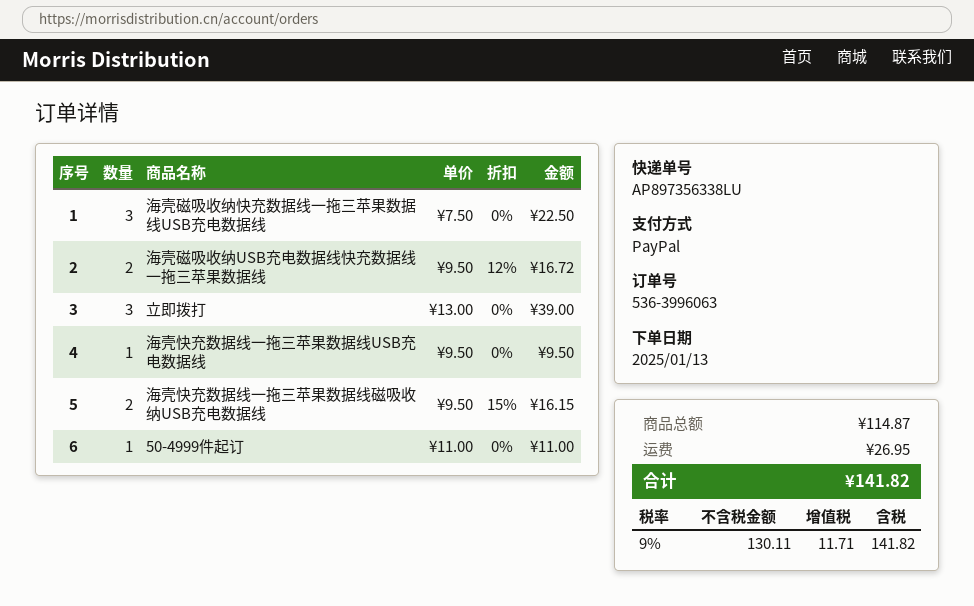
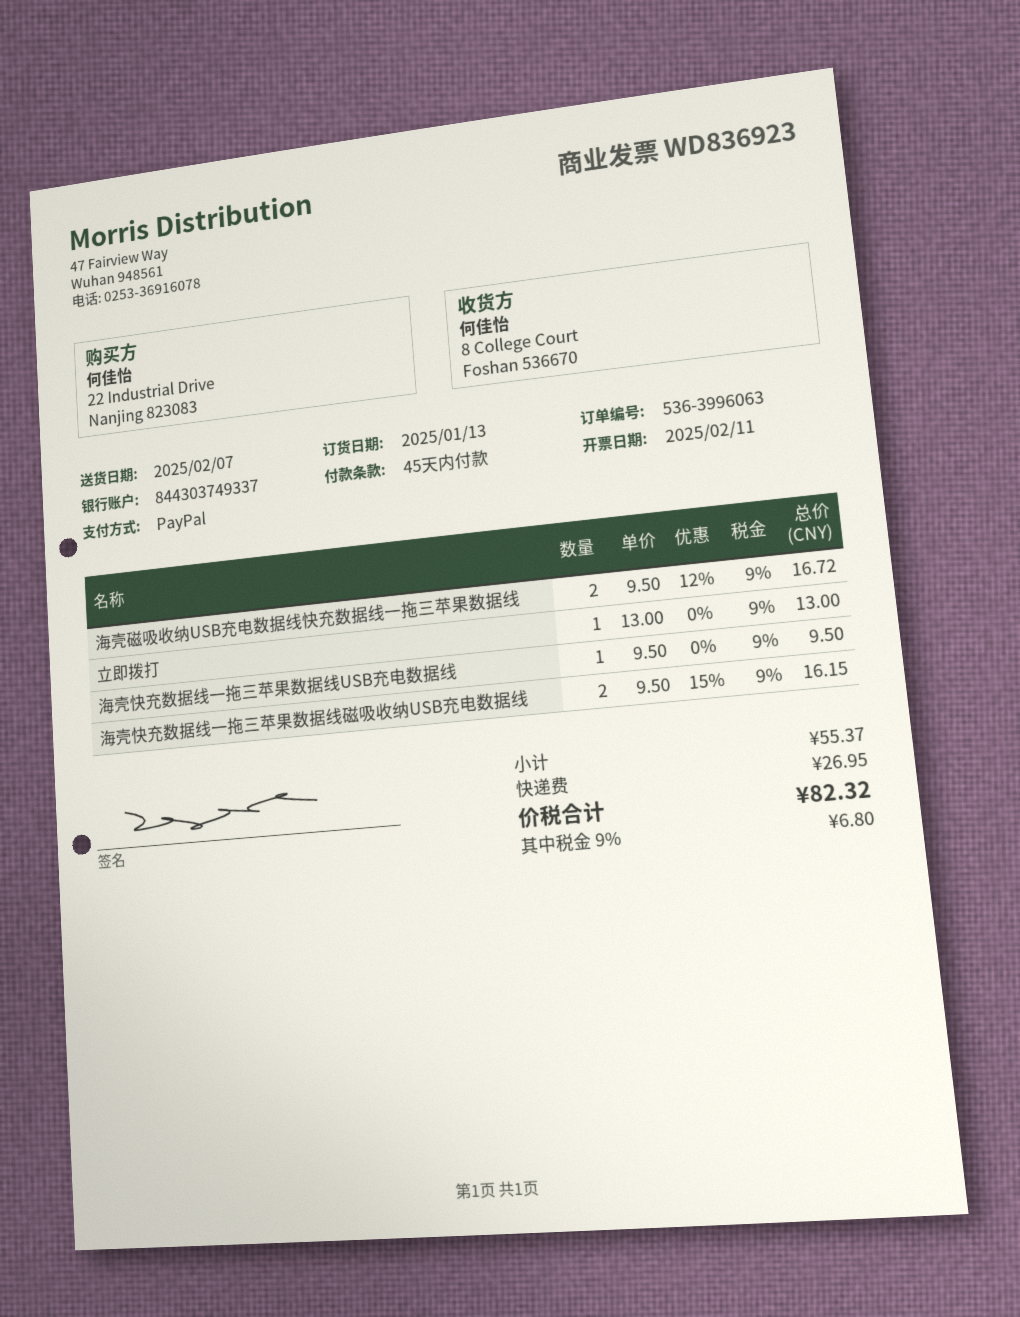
海壳磁吸收纳快充数据线一拖三苹果数据线USB充电数据线: 3 x 7.50 = 22.50 -> none
立即拨打: 3 x 13.00 = 39.00 -> 1 x 13.00 = 13.00
50-4999件起订: 1 x 11.00 = 11.00 -> none
subtotal: 114.87 -> 55.37
tax: 9% = 11.71 -> 9% = 6.80
total: 141.82 -> 82.32

